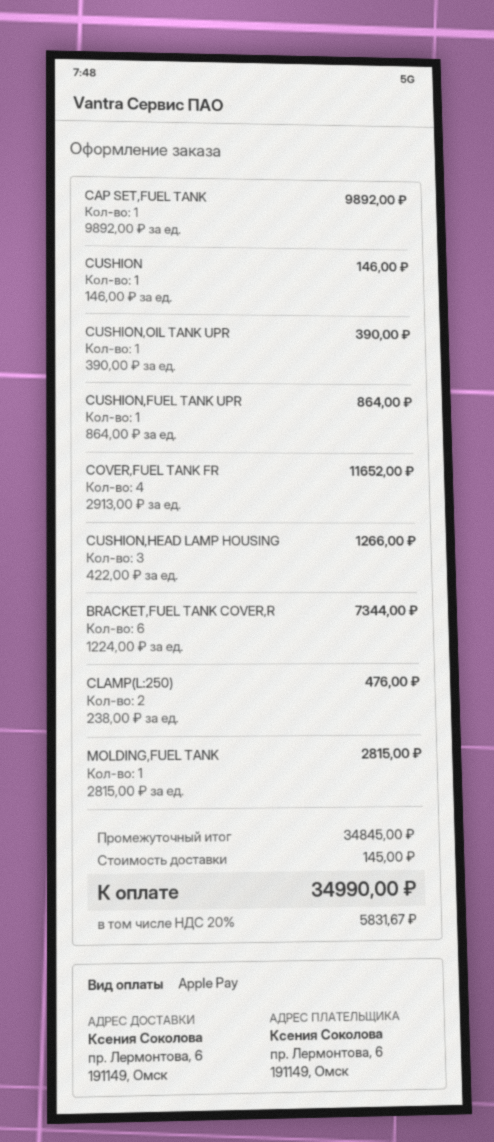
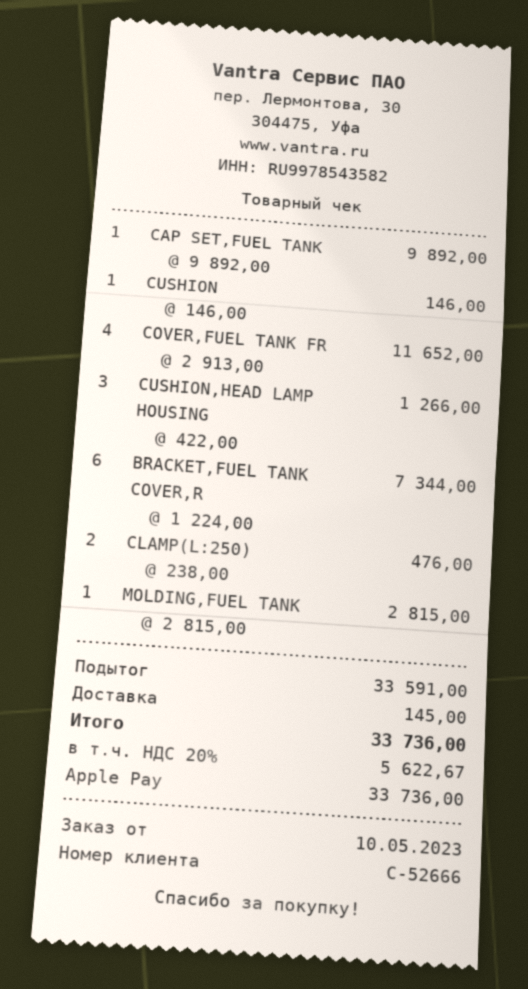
CUSHION,OIL TANK UPR: 1 x 390.00 = 390.00 -> none
CUSHION,FUEL TANK UPR: 1 x 864.00 = 864.00 -> none
subtotal: 34845.00 -> 33591.00
tax: 20% = 5831.67 -> 20% = 5622.67
total: 34990.00 -> 33736.00

